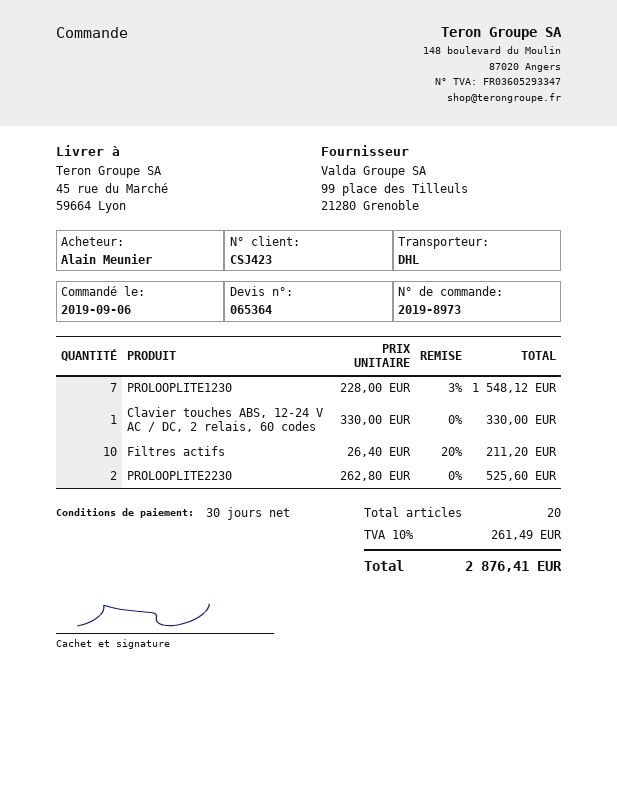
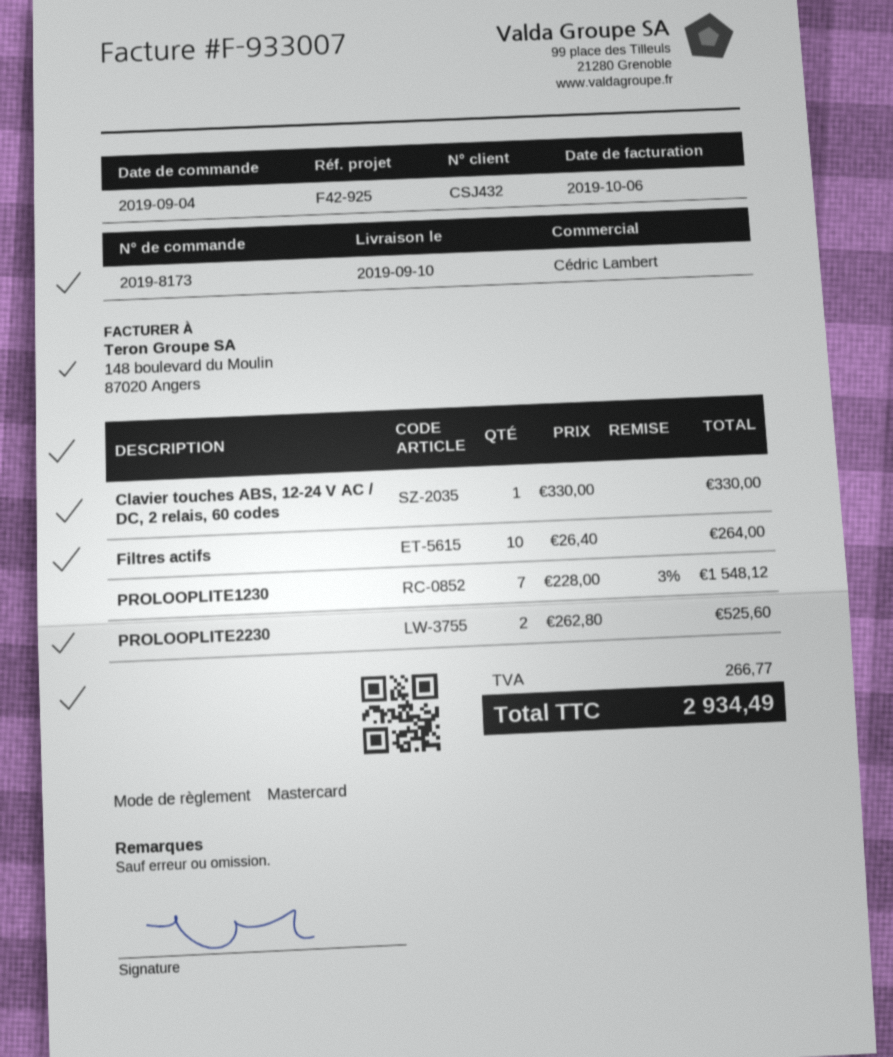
order number: 2019-8973 -> 2019-8173
order date: 2019-09-06 -> 2019-09-04
customer number: CSJ423 -> CSJ432
Filtres actifs: 10 x 26.40 - 20% = 211.20 -> 10 x 26.40 = 264.00
tax: 261.49 -> 266.77
total: 2876.41 -> 2934.49

